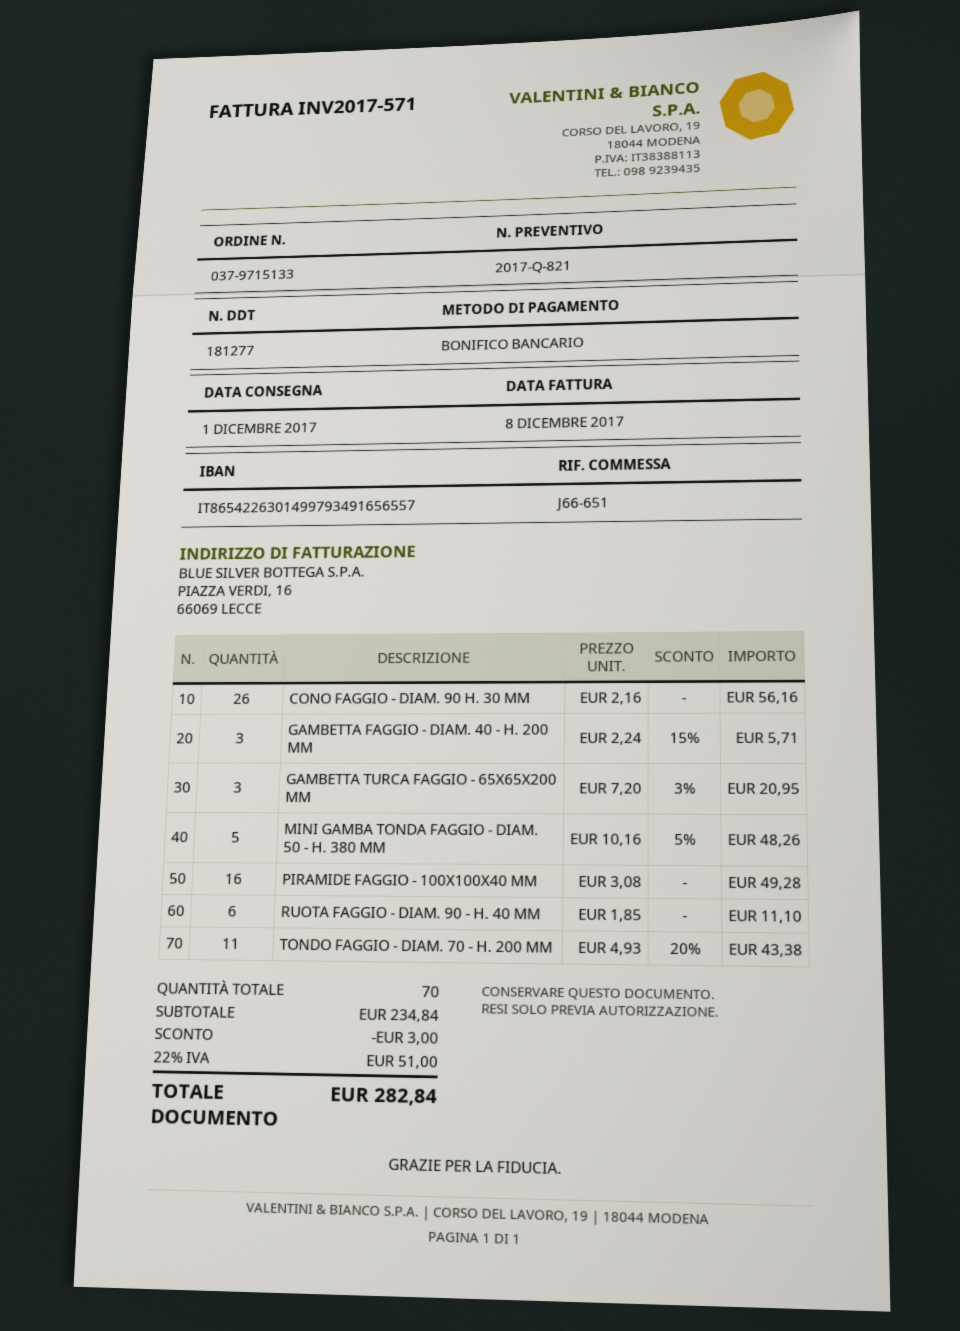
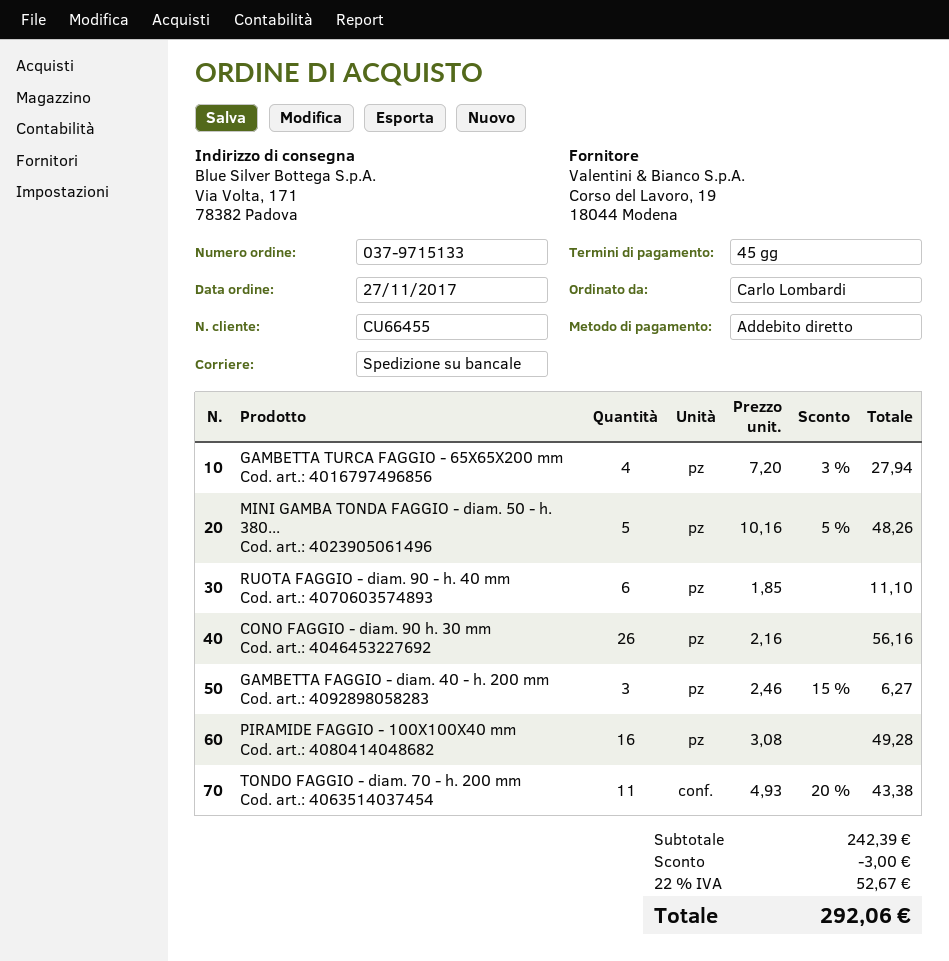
payment method: bank transfer -> direct debit
GAMBETTA FAGGIO - DIAM. 40 - H. 200 MM: 3 x 2.24 - 15% = 5.71 -> 3 x 2.46 - 15% = 6.27
GAMBETTA TURCA FAGGIO - 65X65X200 MM: 3 x 7.20 - 3% = 20.95 -> 4 x 7.20 - 3% = 27.94
subtotal: 234.84 -> 242.39
tax: 22% = 51.00 -> 22% = 52.67
total: 282.84 -> 292.06

